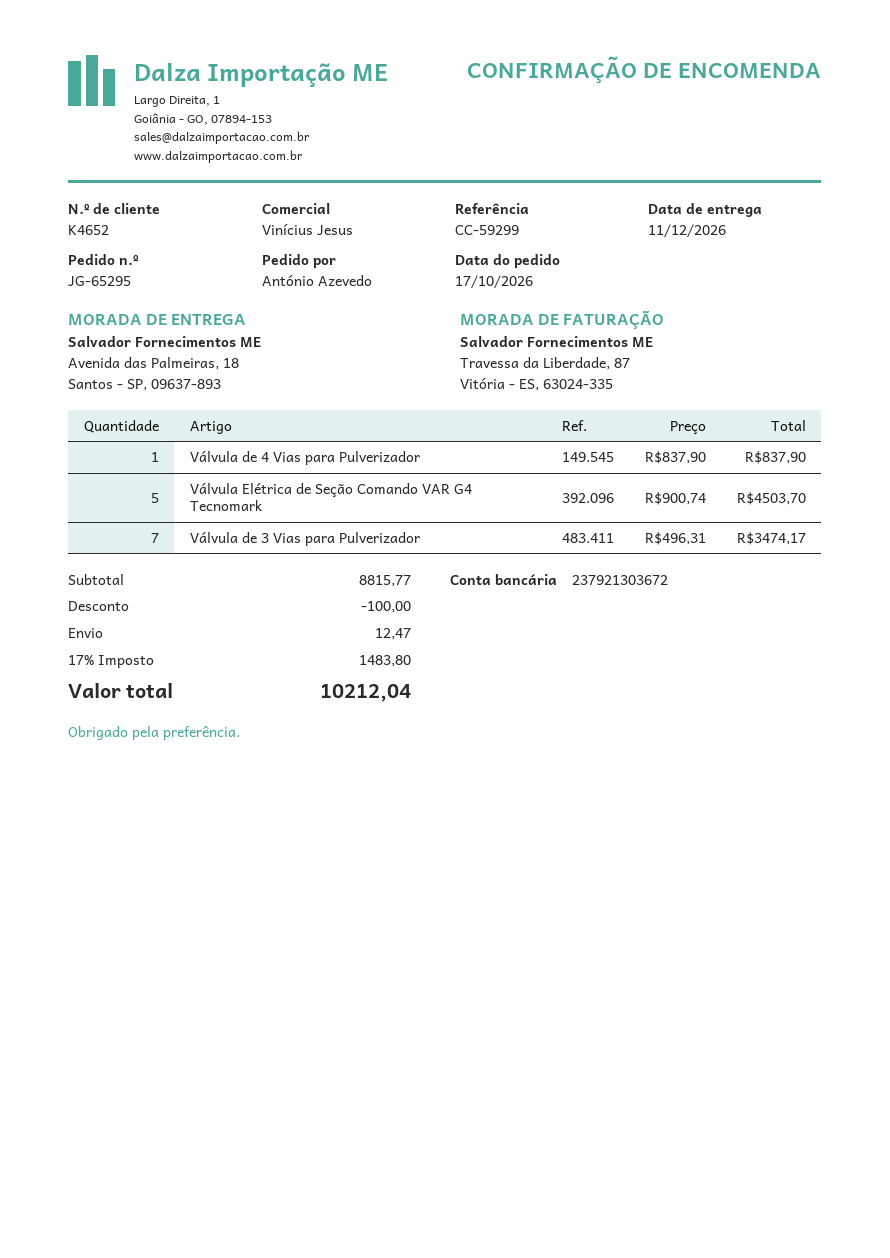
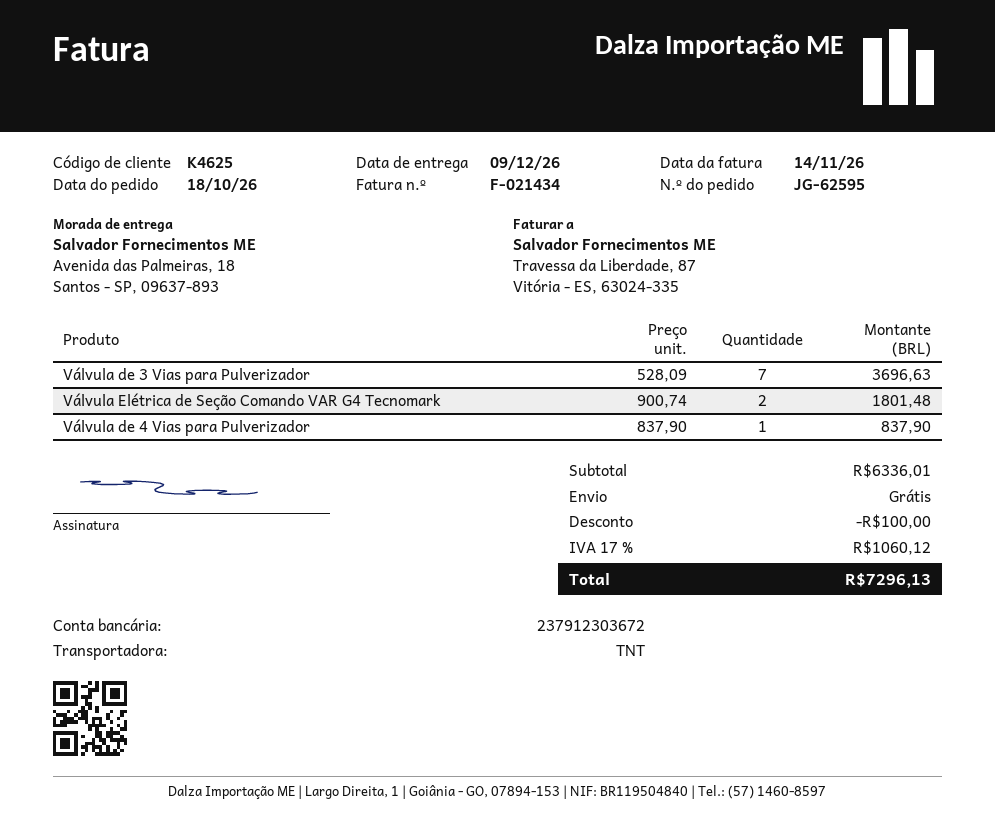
order number: JG-65295 -> JG-62595
order date: 2026-10-17 -> 2026-10-18
delivery date: 2026-12-11 -> 2026-12-09
customer number: K4652 -> K4625
bank account: 237921303672 -> 237912303672
Válvula Elétrica de Seção Comando VAR G4 Tecnomark: 5 x 900.74 = 4503.70 -> 2 x 900.74 = 1801.48
Válvula de 3 Vias para Pulverizador: 7 x 496.31 = 3474.17 -> 7 x 528.09 = 3696.63
subtotal: 8815.77 -> 6336.01
shipping: 12.47 -> 0.00
tax: 17% = 1483.80 -> 17% = 1060.12
total: 10212.04 -> 7296.13

